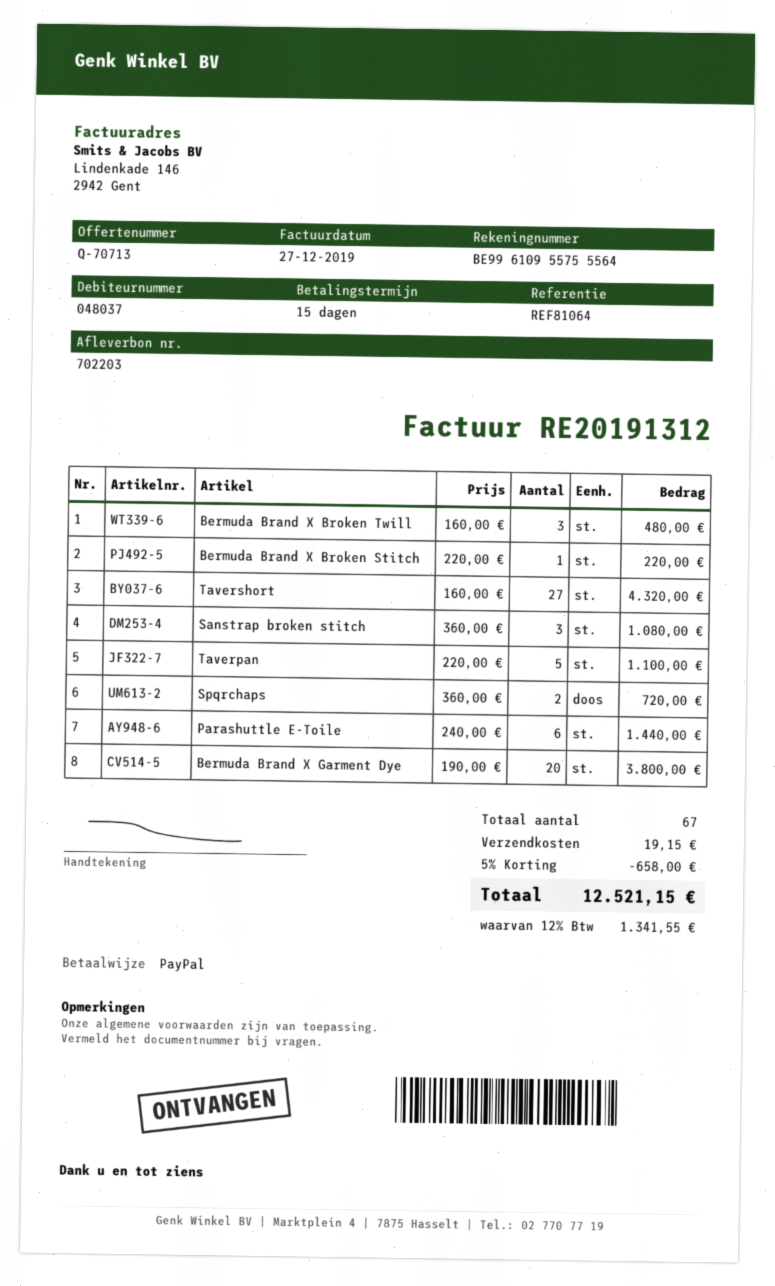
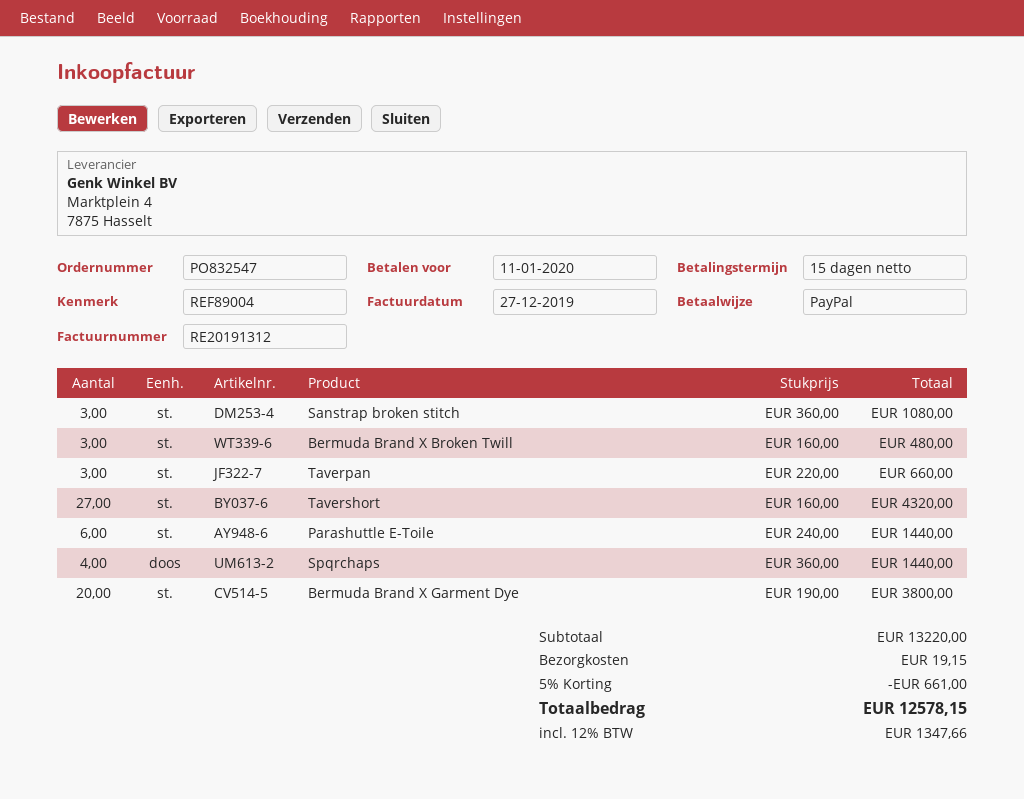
reference: REF81064 -> REF89004
Bermuda Brand X Broken Stitch: 1 x 220.00 = 220.00 -> none
Taverpan: 5 x 220.00 = 1100.00 -> 3 x 220.00 = 660.00
Spqrchaps: 2 x 360.00 = 720.00 -> 4 x 360.00 = 1440.00
discount: 5% = 658.00 -> 5% = 661.00
tax: 12% = 1341.55 -> 12% = 1347.66
total: 12521.15 -> 12578.15

